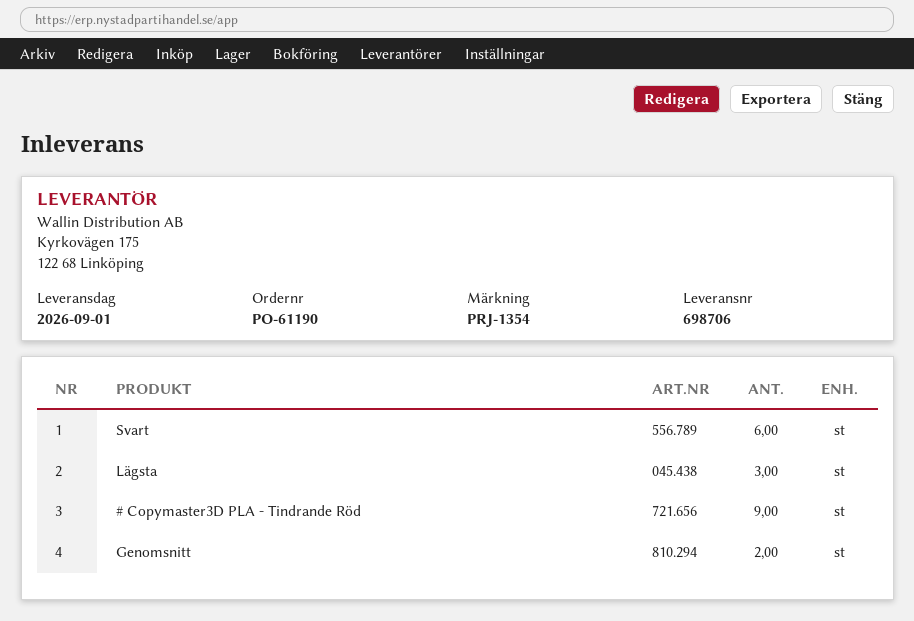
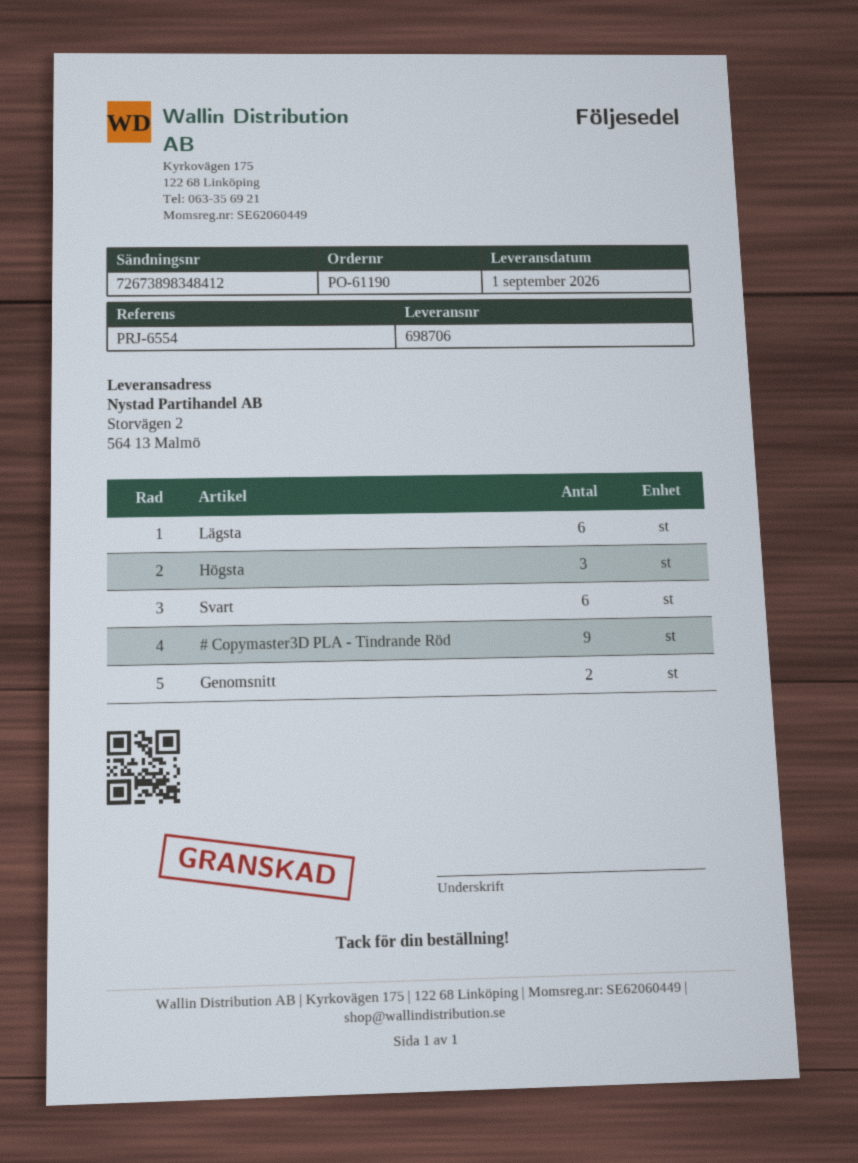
reference: PRJ-1354 -> PRJ-6554
Lägsta: 3 -> 6
Högsta: none -> 3

